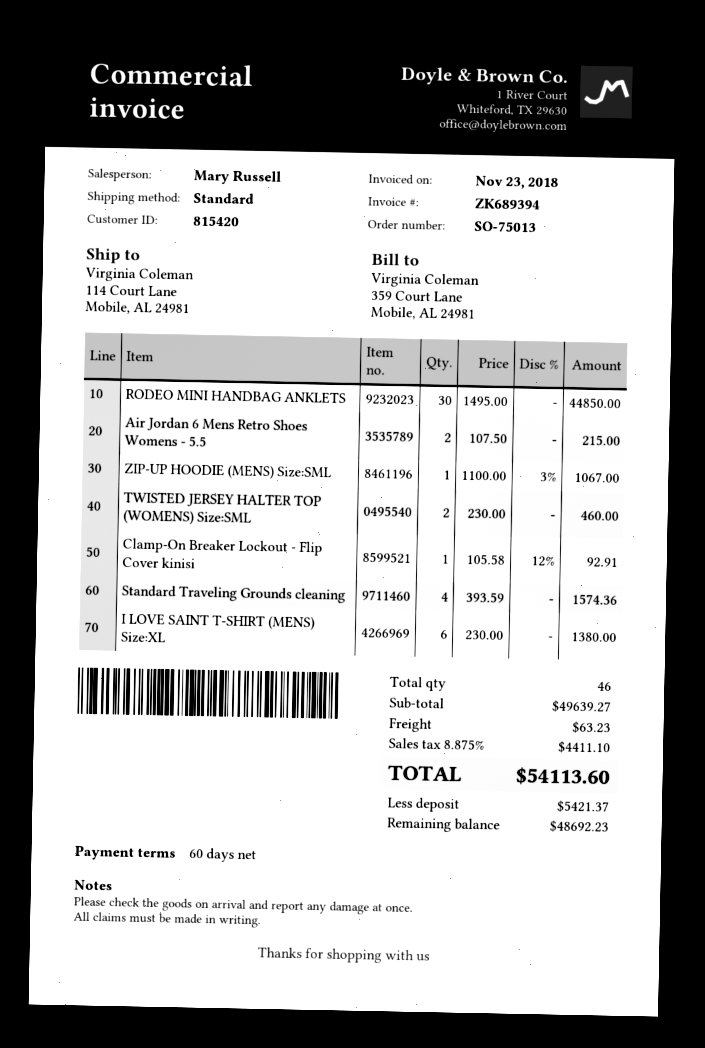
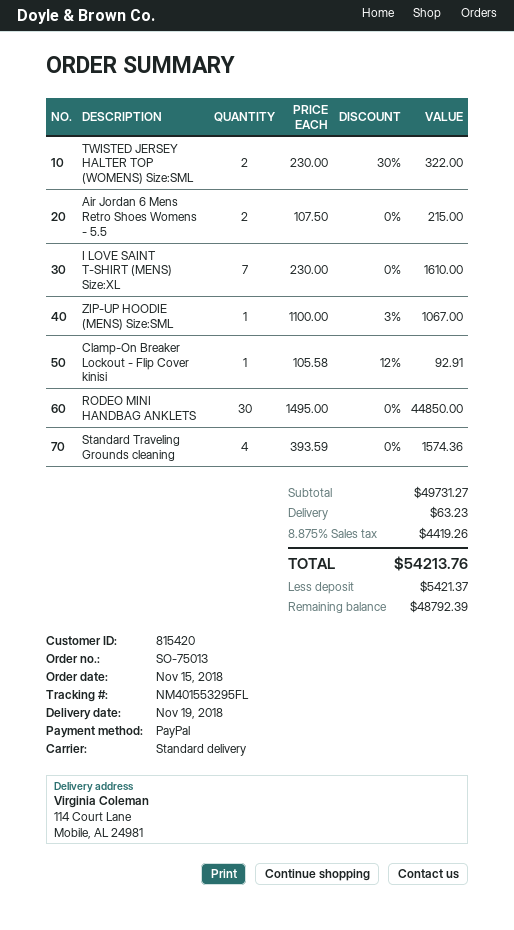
TWISTED JERSEY HALTER TOP (WOMENS) Size:SML: 2 x 230.00 = 460.00 -> 2 x 230.00 - 30% = 322.00
I LOVE SAINT T-SHIRT (MENS) Size:XL: 6 x 230.00 = 1380.00 -> 7 x 230.00 = 1610.00
subtotal: 49639.27 -> 49731.27
tax: 8.875% = 4411.10 -> 8.875% = 4419.26
total: 54113.60 -> 54213.76
balance: 48692.23 -> 48792.39

